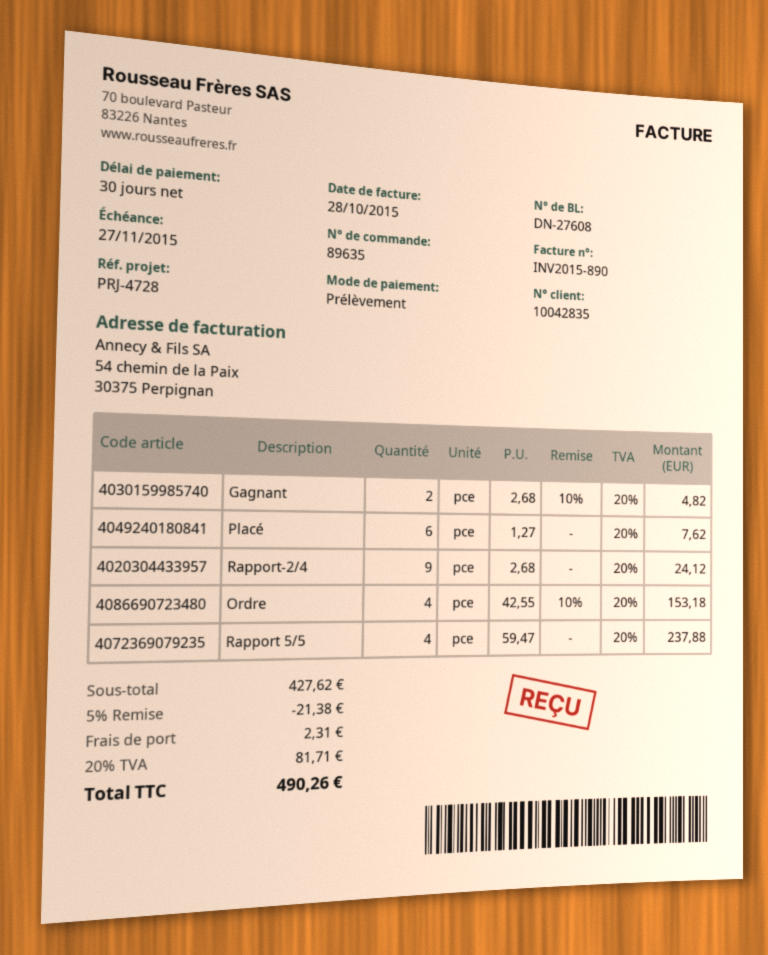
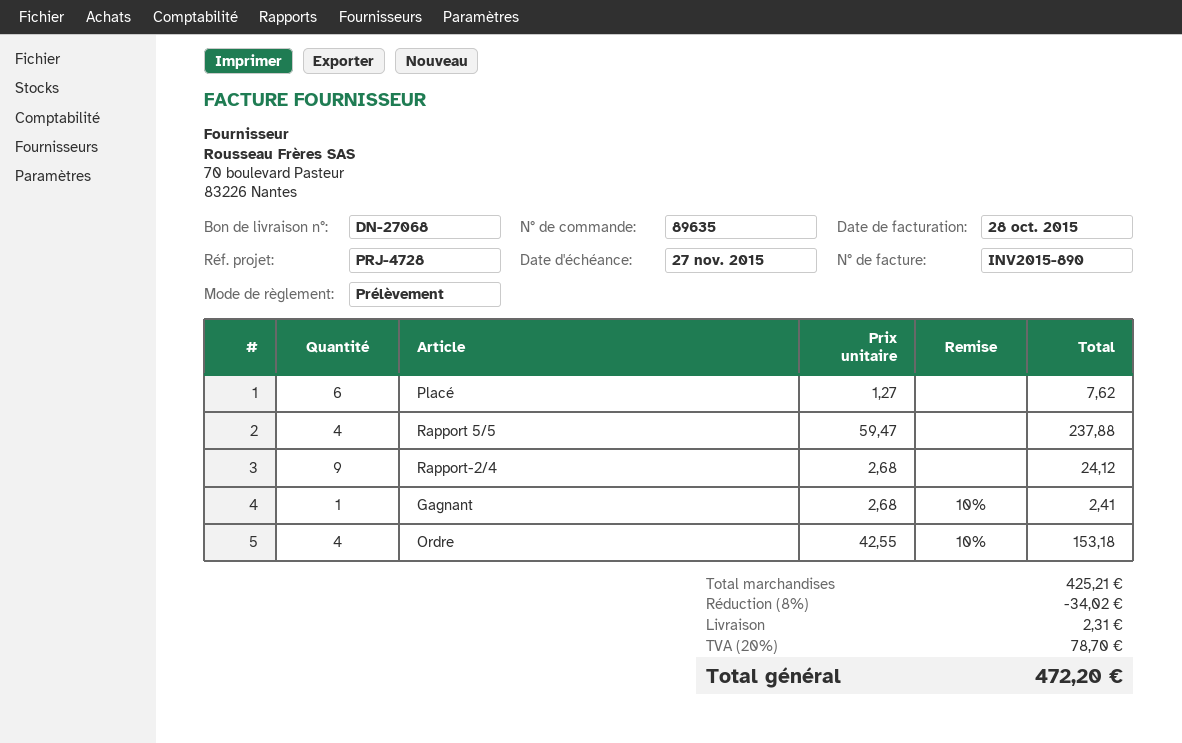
delivery note number: DN-27608 -> DN-27068
Gagnant: 2 x 2.68 - 10% = 4.82 -> 1 x 2.68 - 10% = 2.41
subtotal: 427.62 -> 425.21
discount: 5% = 21.38 -> 8% = 34.02
tax: 20% = 81.71 -> 20% = 78.70
total: 490.26 -> 472.20

